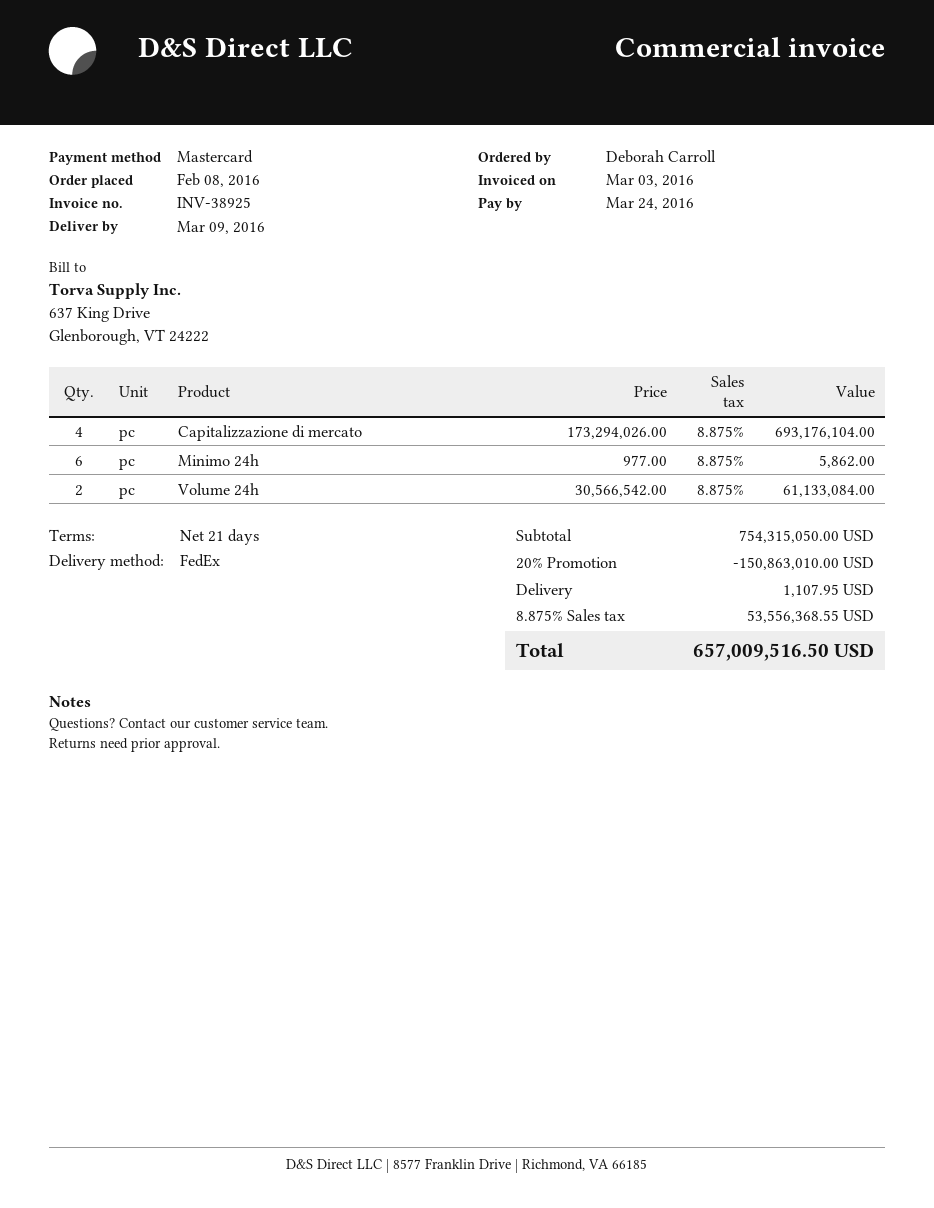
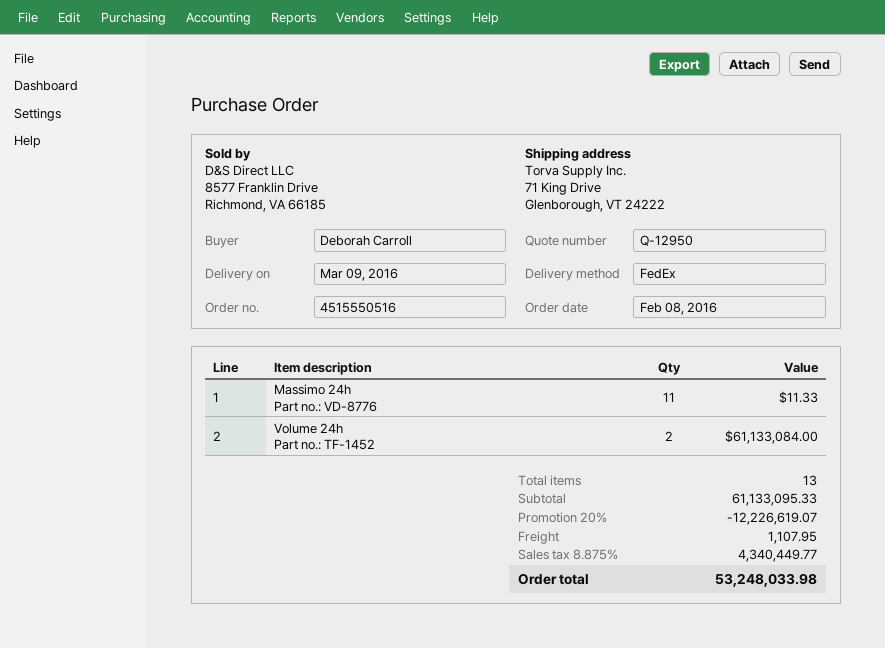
Capitalizzazione di mercato: 4 for 693176104.00 -> none
Minimo 24h: 6 for 5862.00 -> none
Massimo 24h: none -> 11 for 11.33
subtotal: 754315050.00 -> 61133095.33
discount: 20% = 150863010.00 -> 20% = 12226619.07
tax: 8.875% = 53556368.55 -> 8.875% = 4340449.77
total: 657009516.50 -> 53248033.98

